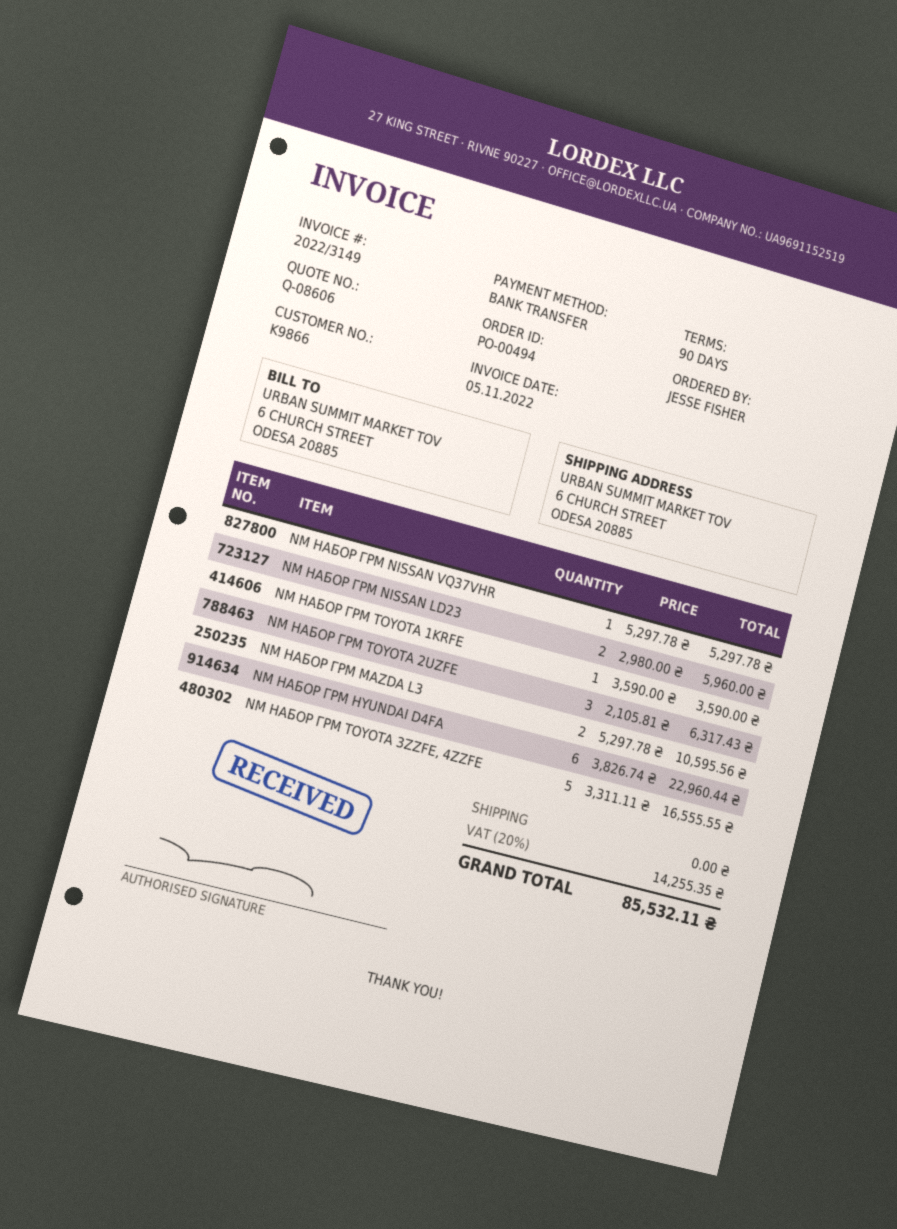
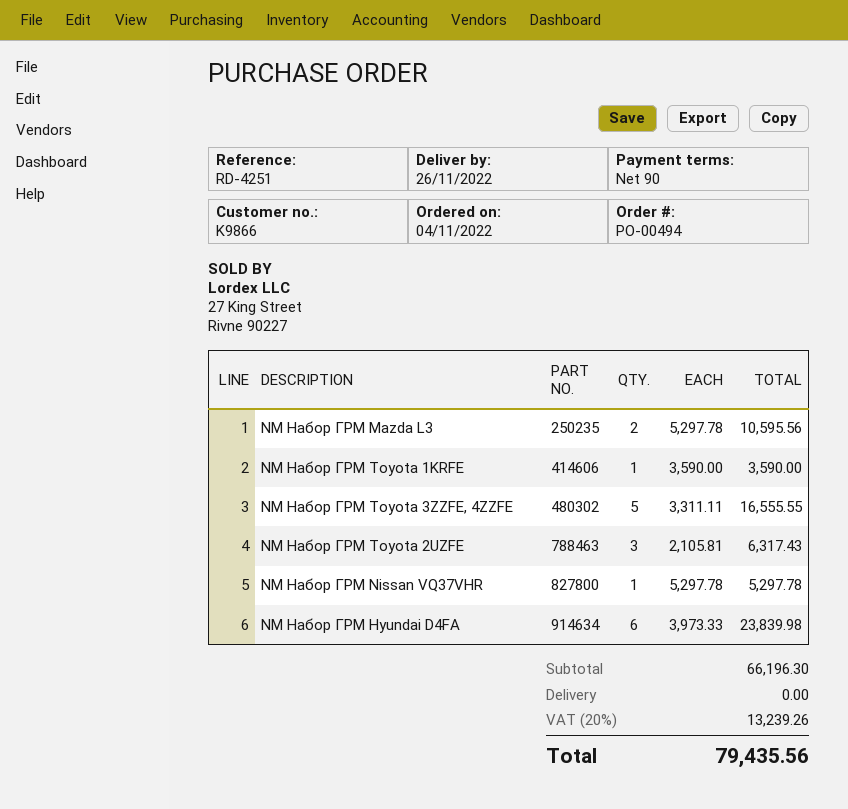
NM НАБОР ГРМ NISSAN LD23: 2 x 2980.00 = 5960.00 -> none
NM НАБОР ГРМ HYUNDAI D4FA: 6 x 3826.74 = 22960.44 -> 6 x 3973.33 = 23839.98
tax: 20% = 14255.35 -> 20% = 13239.26
total: 85532.11 -> 79435.56

